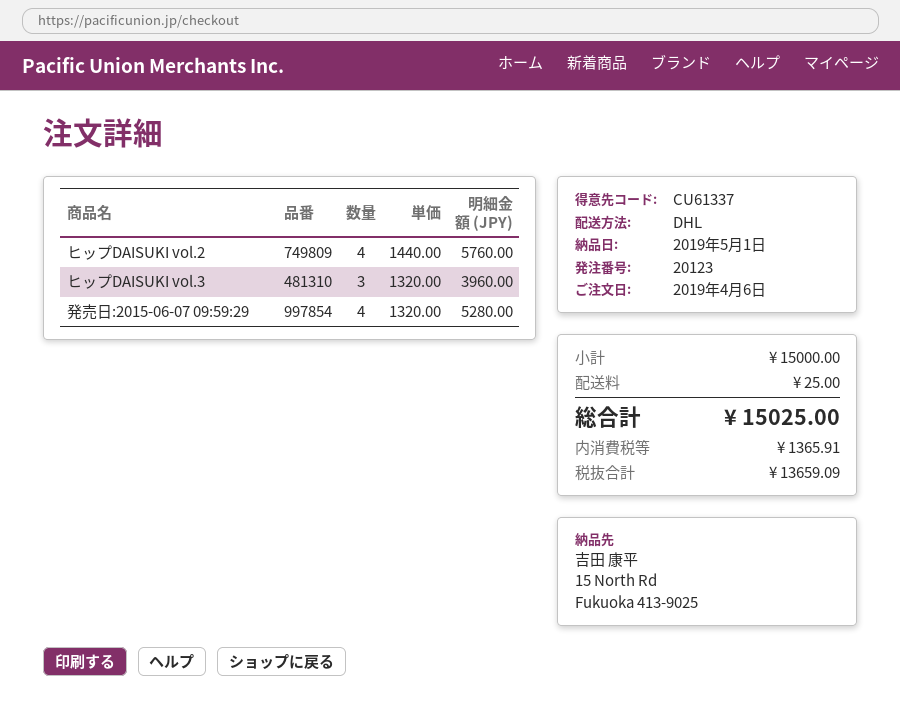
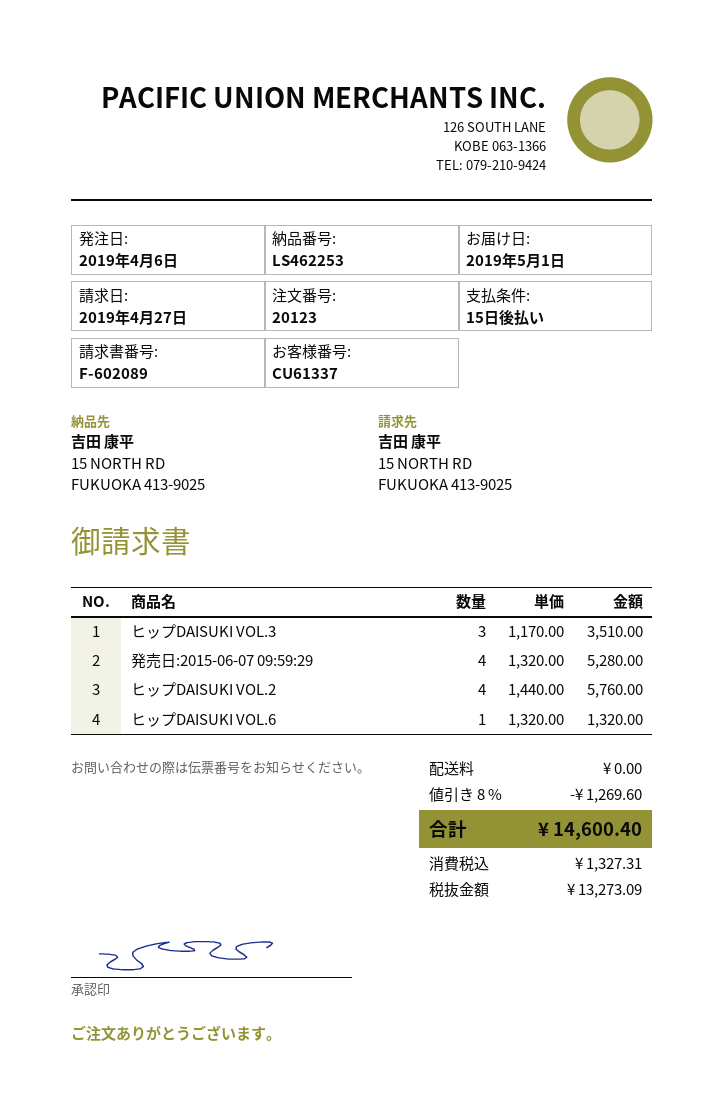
ヒップDAISUKI vol.3: 3 x 1320.00 = 3960.00 -> 3 x 1170.00 = 3510.00
ヒップDAISUKI VOL.6: none -> 1 x 1320.00 = 1320.00
discount: none -> 8% = 1269.60
shipping: 25.00 -> 0.00
net: 13659.09 -> 13273.09
tax: 1365.91 -> 1327.31
total: 15025.00 -> 14600.40

